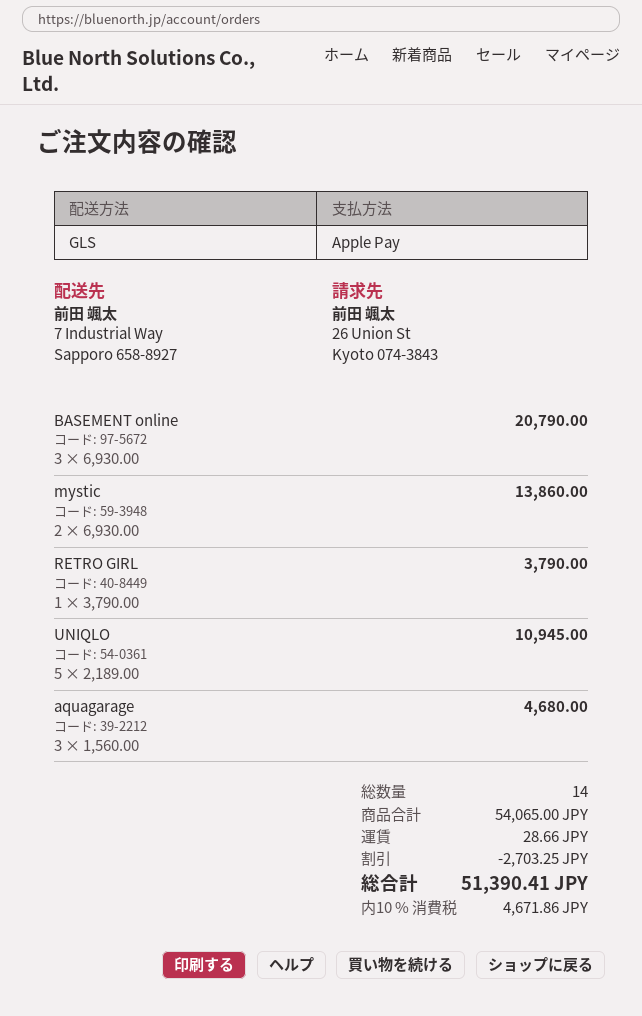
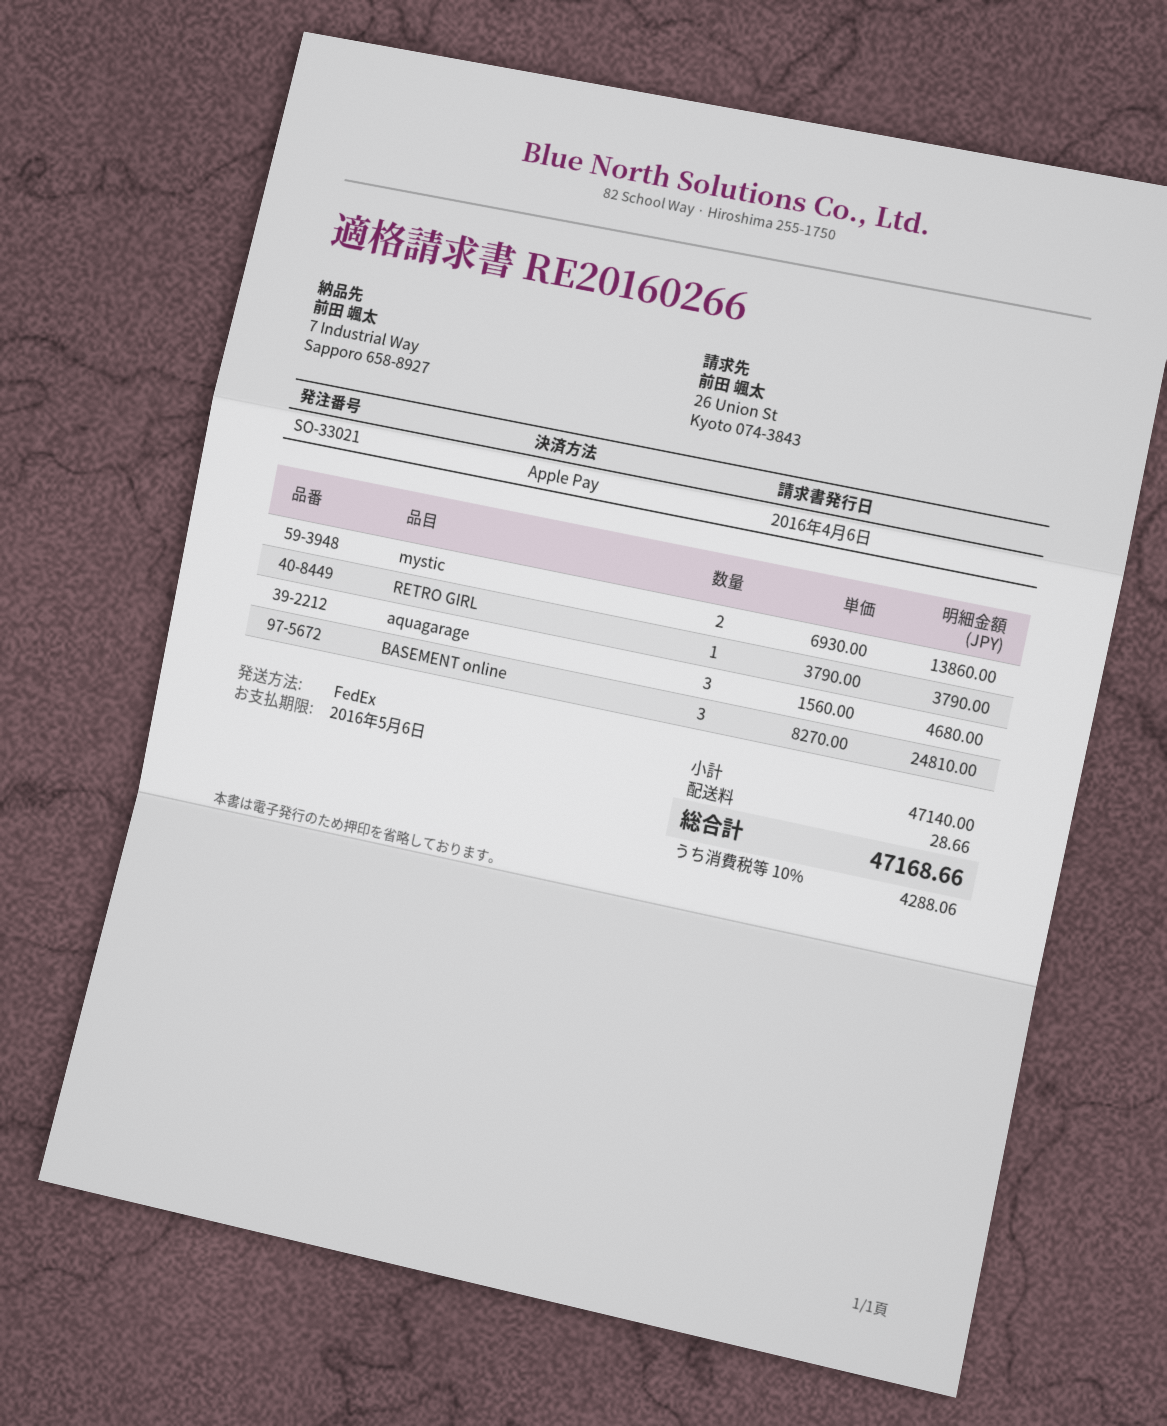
shipping method: GLS -> FedEx
BASEMENT online: 3 x 6930.00 = 20790.00 -> 3 x 8270.00 = 24810.00
UNIQLO: 5 x 2189.00 = 10945.00 -> none
subtotal: 54065.00 -> 47140.00
discount: 2703.25 -> none
tax: 10% = 4671.86 -> 10% = 4288.06
total: 51390.41 -> 47168.66

